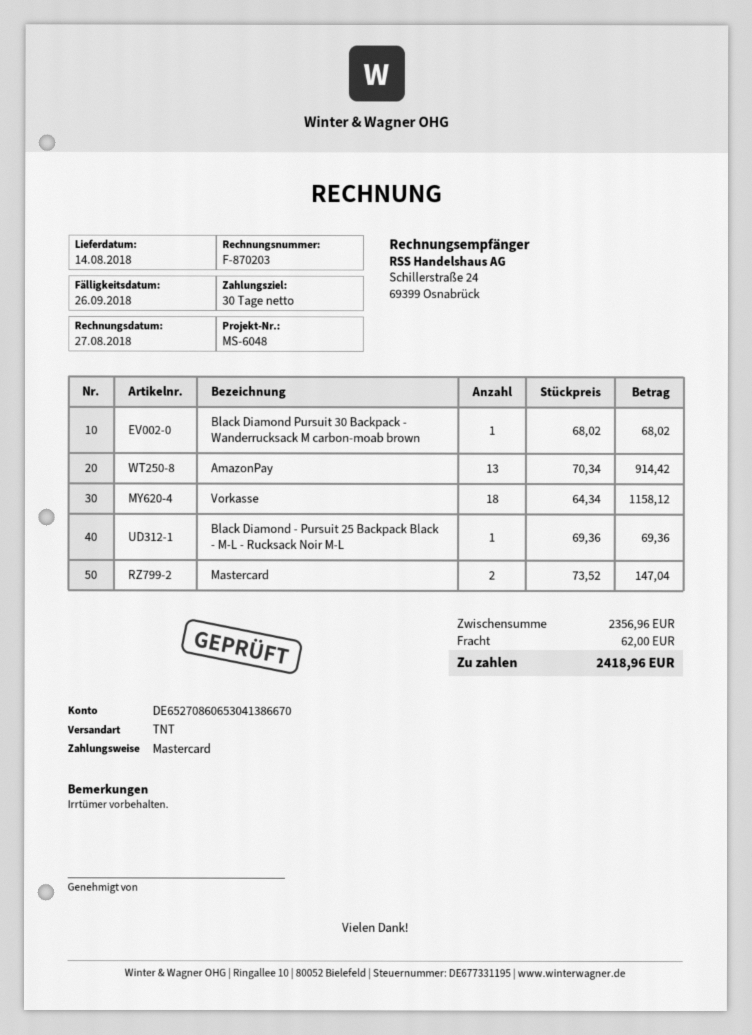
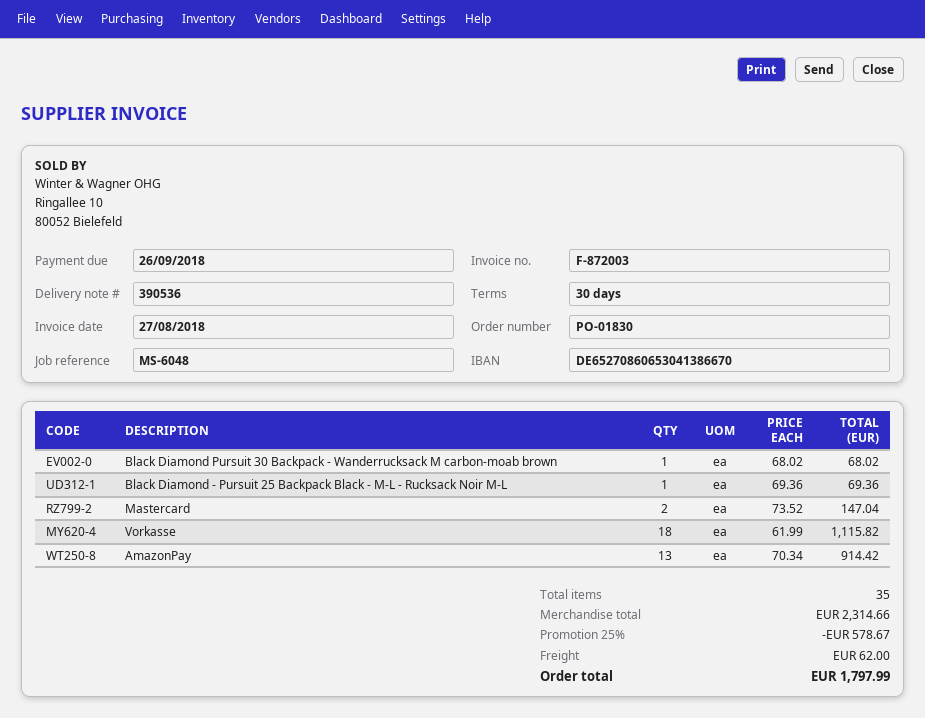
invoice number: F-870203 -> F-872003
Vorkasse: 18 x 64.34 = 1158.12 -> 18 x 61.99 = 1115.82
subtotal: 2356.96 -> 2314.66
discount: none -> 25% = 578.67
total: 2418.96 -> 1797.99

